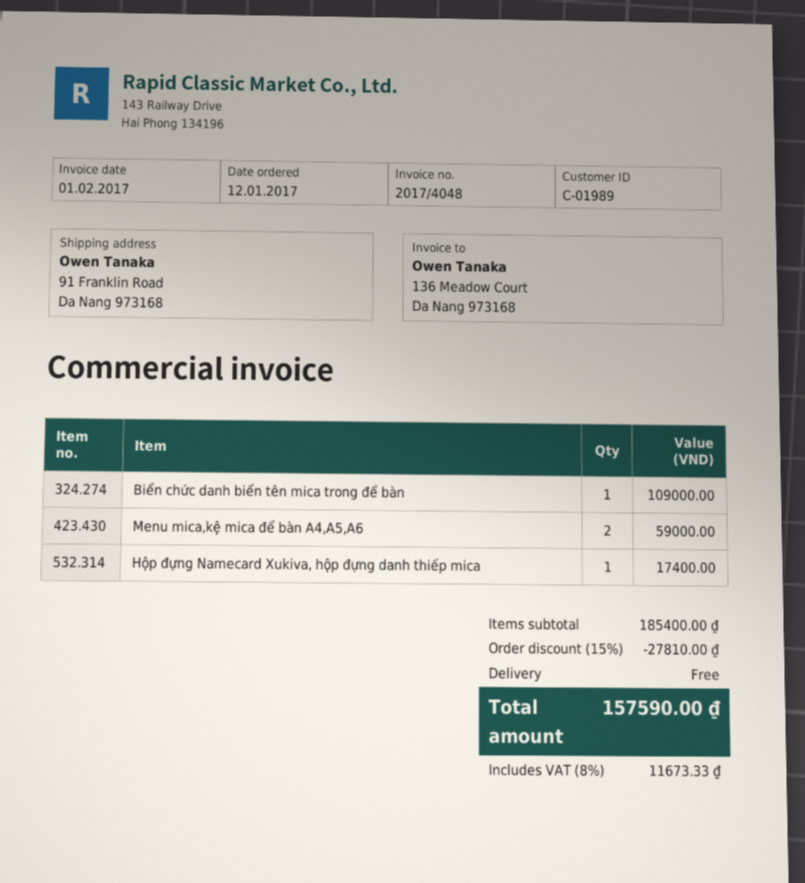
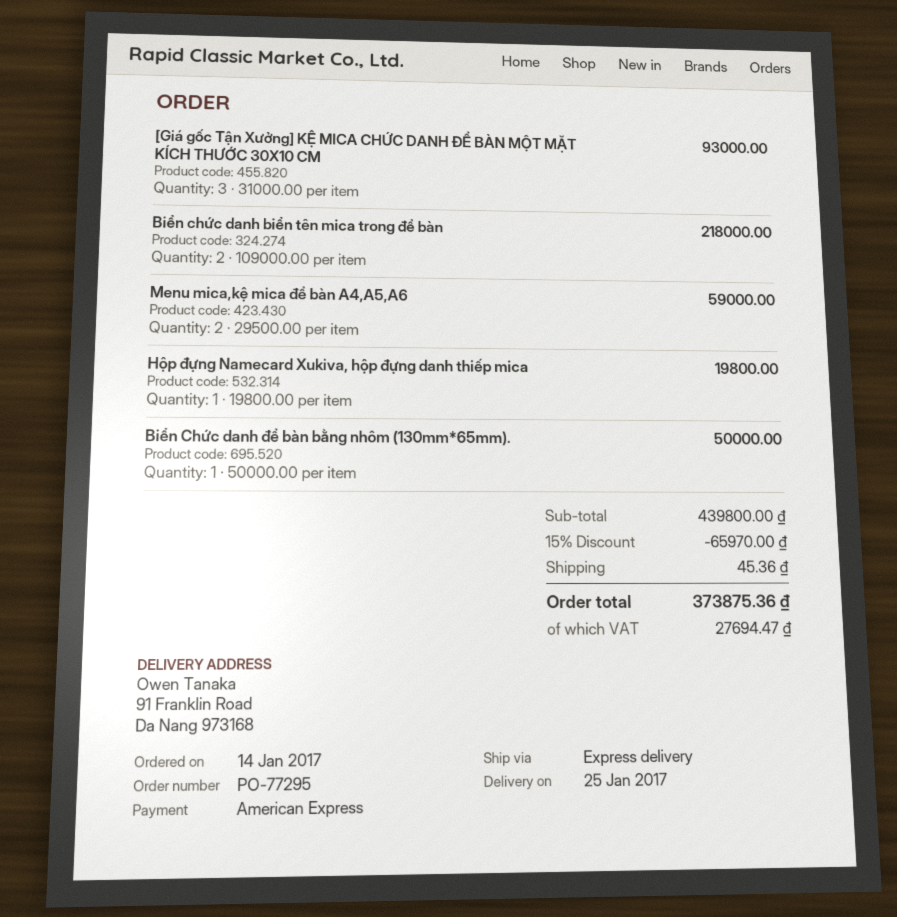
order date: 2017-01-12 -> 2017-01-14
Biển chức danh biển tên mica trong để bàn: 1 for 109000.00 -> 2 for 218000.00
Hộp đựng Namecard Xukiva, hộp đựng danh thiếp mica: 1 for 17400.00 -> 1 for 19800.00
[Giá gốc Tận Xưởng] KỆ MICA CHỨC DANH ĐỂ BÀN MỘT MẶT KÍCH THƯỚC 30X10 CM: none -> 3 for 93000.00
Biển Chức danh để bàn bằng nhôm (130mm*65mm).: none -> 1 for 50000.00
subtotal: 185400.00 -> 439800.00
discount: 15% = 27810.00 -> 15% = 65970.00
shipping: 0.00 -> 45.36
tax: 11673.33 -> 27694.47
total: 157590.00 -> 373875.36

